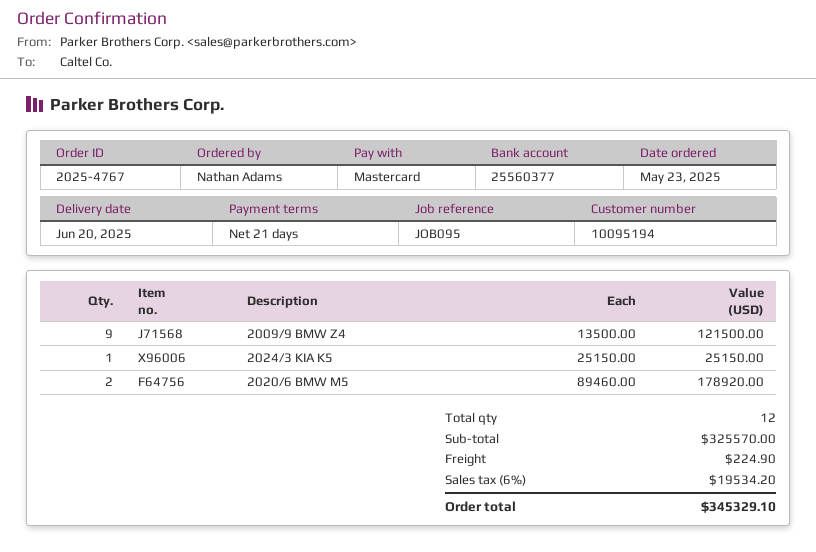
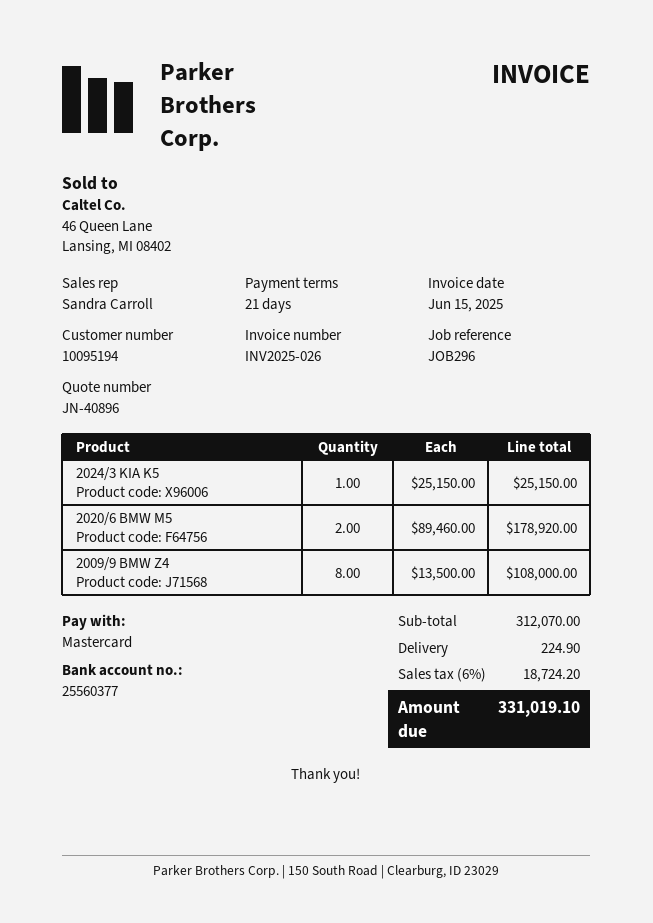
reference: JOB095 -> JOB296
2009/9 BMW Z4: 9 x 13500.00 = 121500.00 -> 8 x 13500.00 = 108000.00
subtotal: 325570.00 -> 312070.00
tax: 6% = 19534.20 -> 6% = 18724.20
total: 345329.10 -> 331019.10

